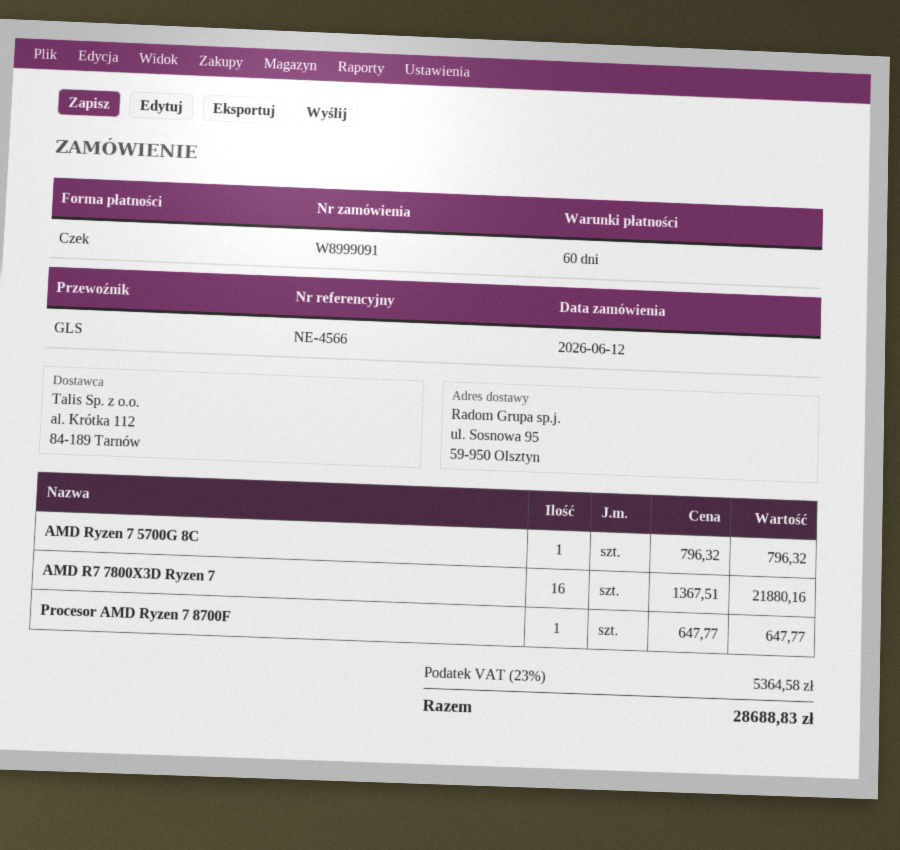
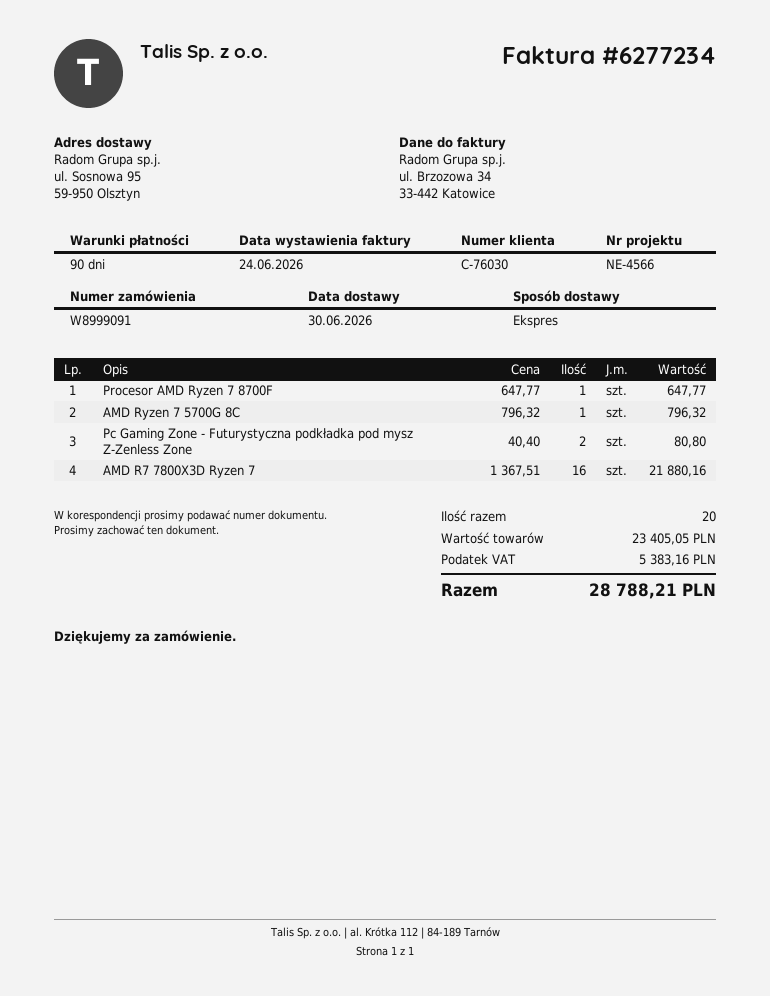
payment terms: 60 days -> 90 days
shipping method: GLS -> express
Pc Gaming Zone - Futurystyczna podkładka pod mysz Z-Zenless Zone: none -> 2 x 40.40 = 80.80
tax: 5364.58 -> 5383.16
total: 28688.83 -> 28788.21

